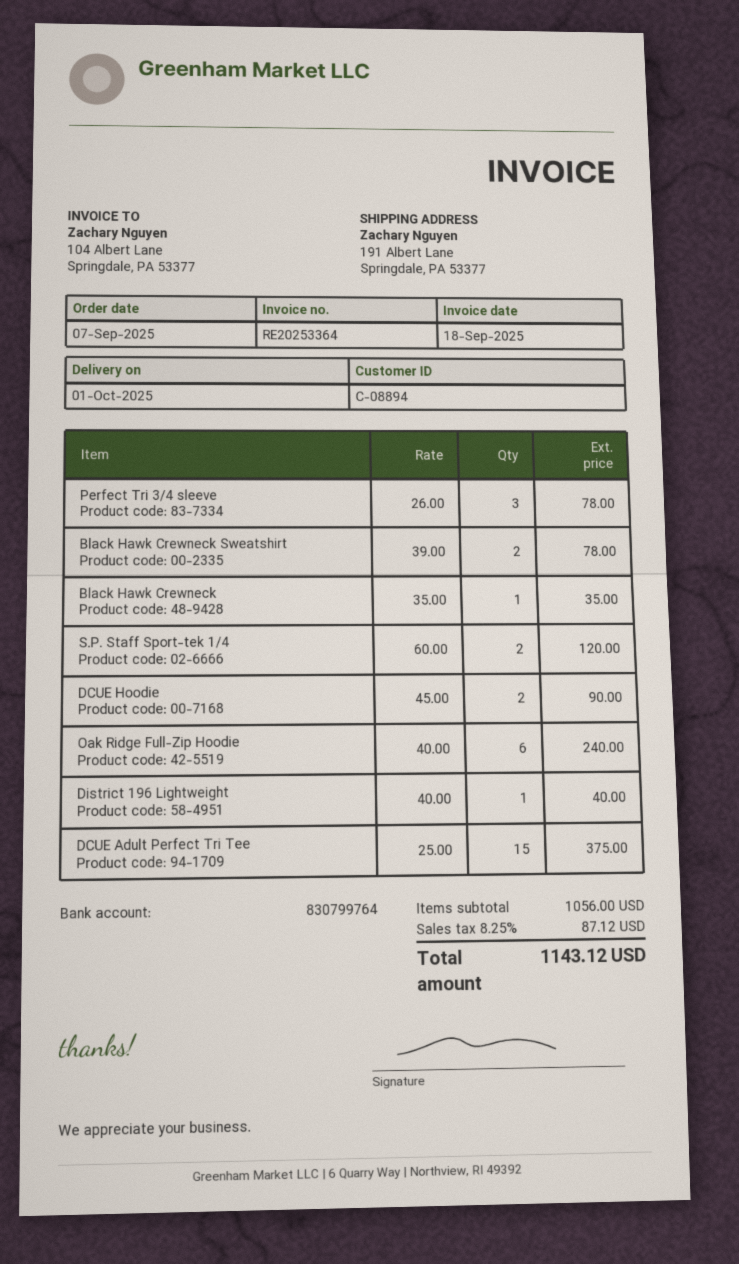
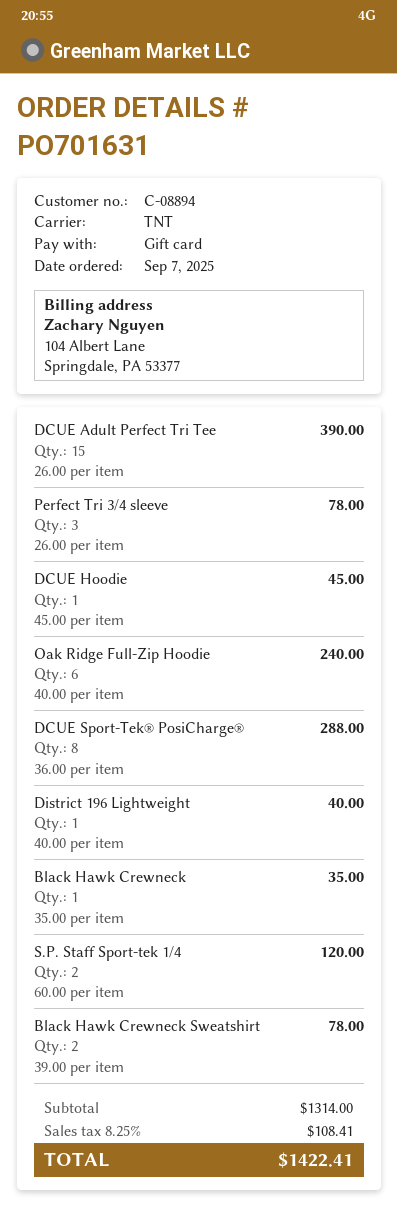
DCUE Hoodie: 2 x 45.00 = 90.00 -> 1 x 45.00 = 45.00
DCUE Adult Perfect Tri Tee: 15 x 25.00 = 375.00 -> 15 x 26.00 = 390.00
DCUE Sport-Tek® PosiCharge®: none -> 8 x 36.00 = 288.00
subtotal: 1056.00 -> 1314.00
tax: 8.25% = 87.12 -> 8.25% = 108.41
total: 1143.12 -> 1422.41

